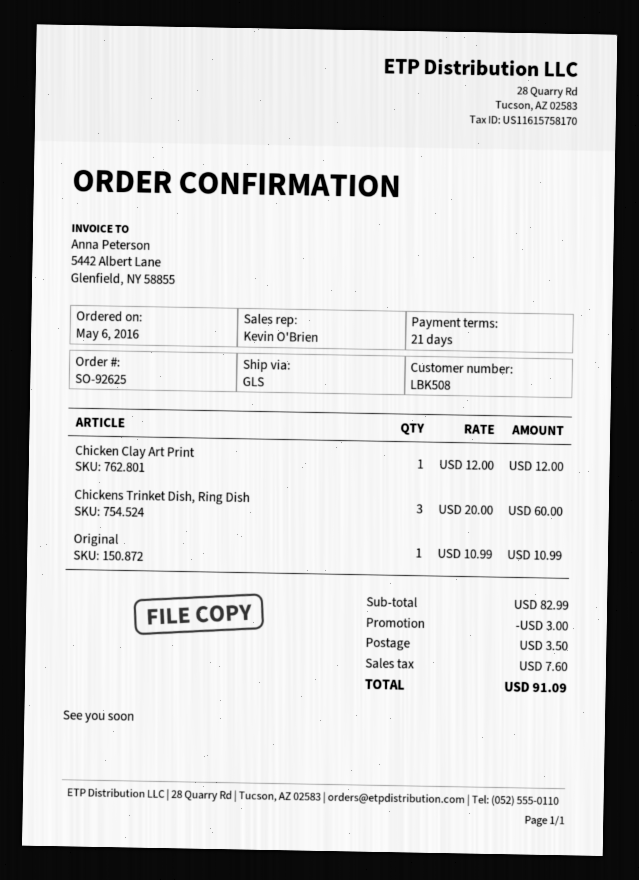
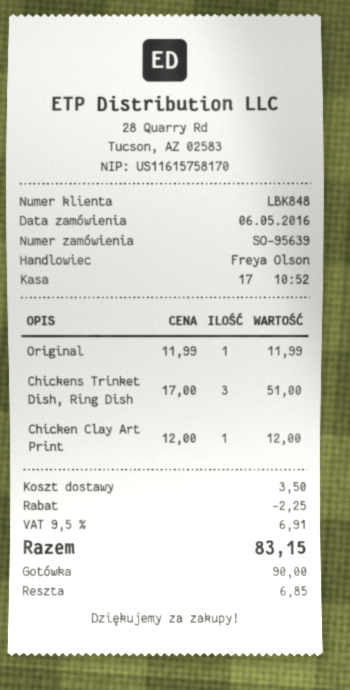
order number: SO-92625 -> SO-95639
customer number: LBK508 -> LBK848
sales rep: Kevin O'Brien -> Freya Olson
Chickens Trinket Dish, Ring Dish: 3 x 20.00 = 60.00 -> 3 x 17.00 = 51.00
Original: 1 x 10.99 = 10.99 -> 1 x 11.99 = 11.99
discount: 3.00 -> 2.25
tax: 7.60 -> 6.91
total: 91.09 -> 83.15

